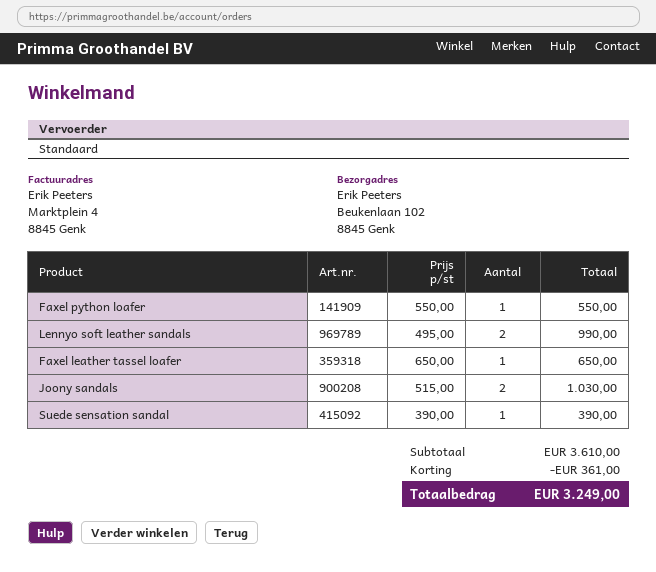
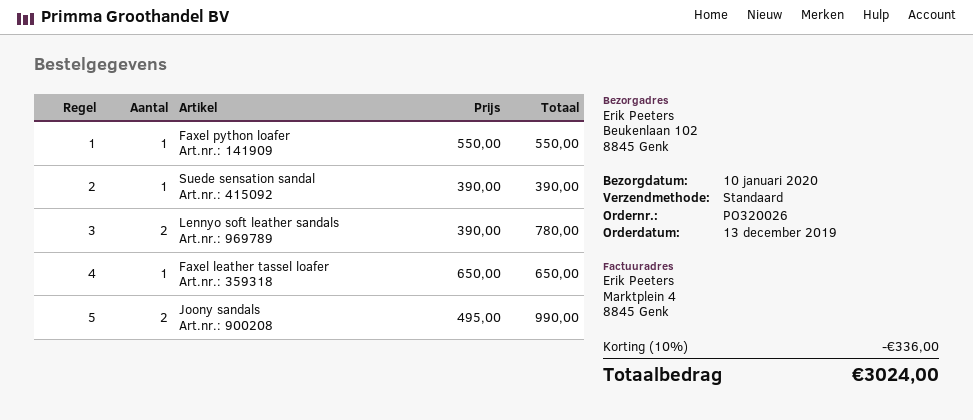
Lennyo soft leather sandals: 2 x 495.00 = 990.00 -> 2 x 390.00 = 780.00
Joony sandals: 2 x 515.00 = 1030.00 -> 2 x 495.00 = 990.00
discount: 361.00 -> 336.00
total: 3249.00 -> 3024.00

